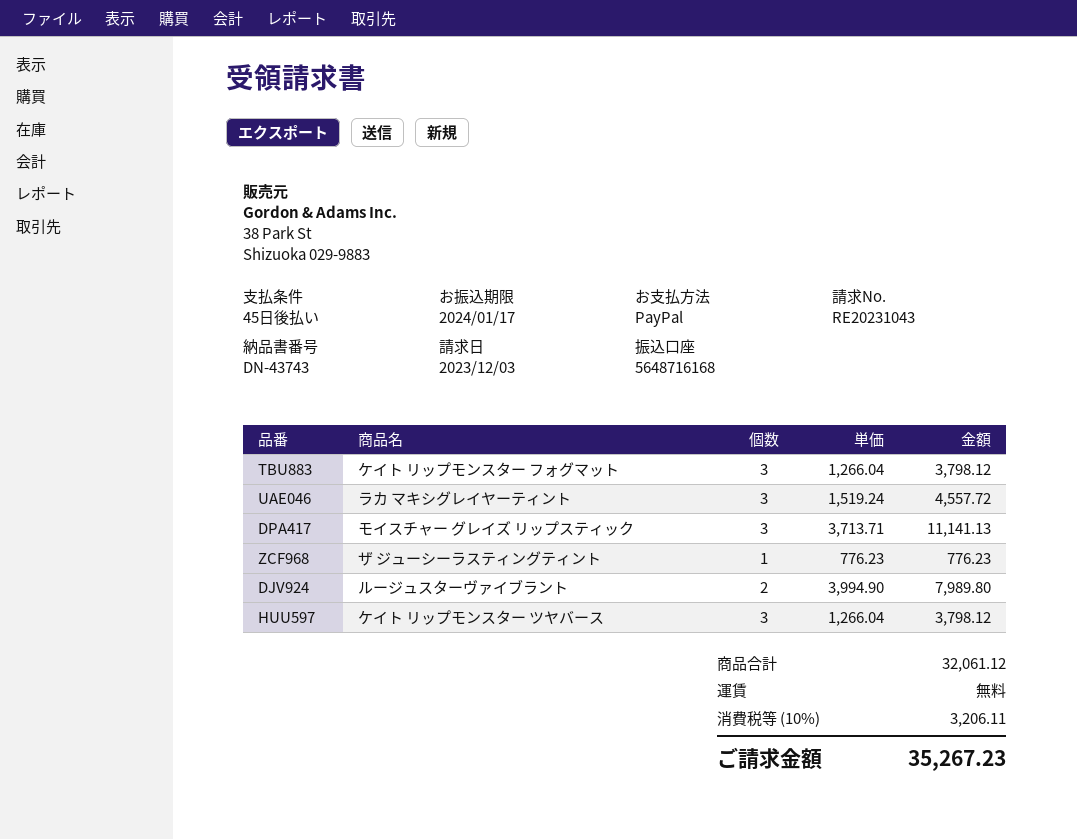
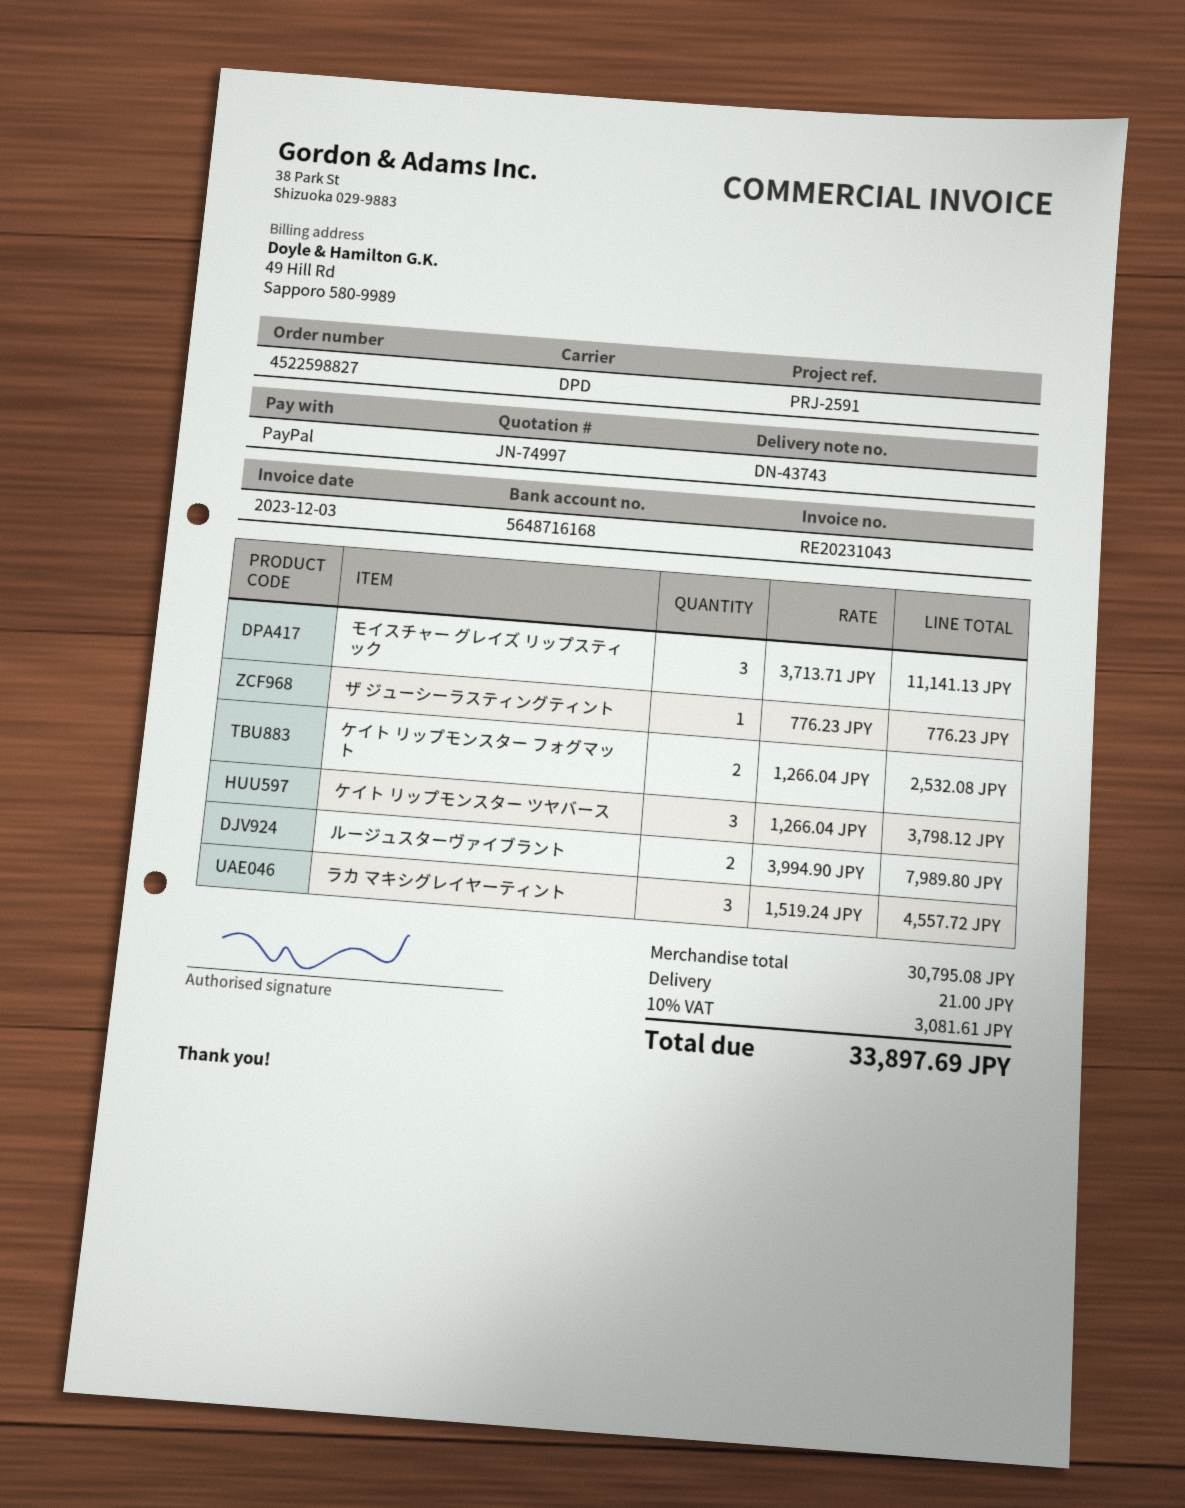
ケイト リップモンスター フォグマット: 3 x 1266.04 = 3798.12 -> 2 x 1266.04 = 2532.08
subtotal: 32061.12 -> 30795.08
shipping: 0.00 -> 21.00
tax: 10% = 3206.11 -> 10% = 3081.61
total: 35267.23 -> 33897.69

